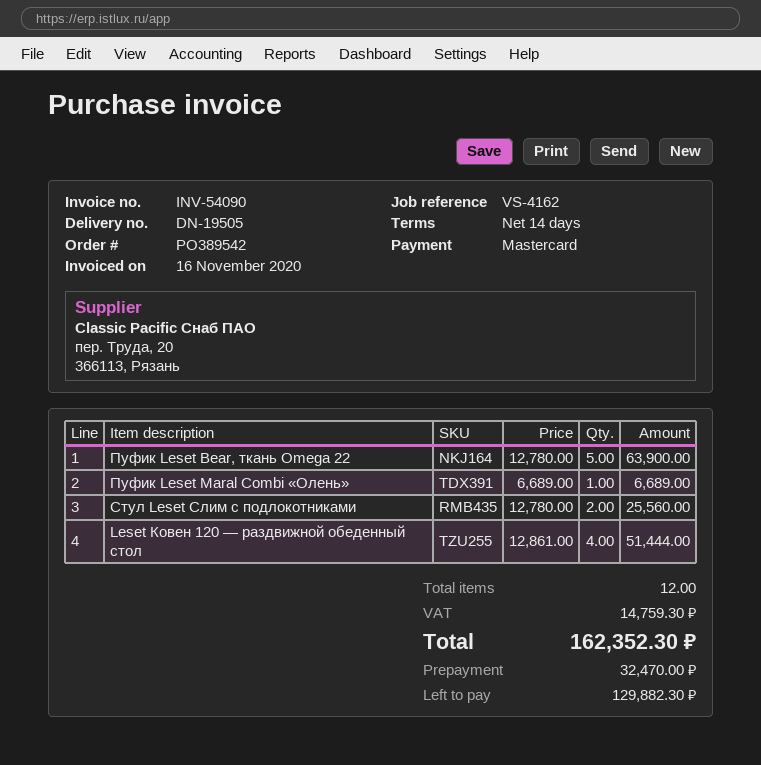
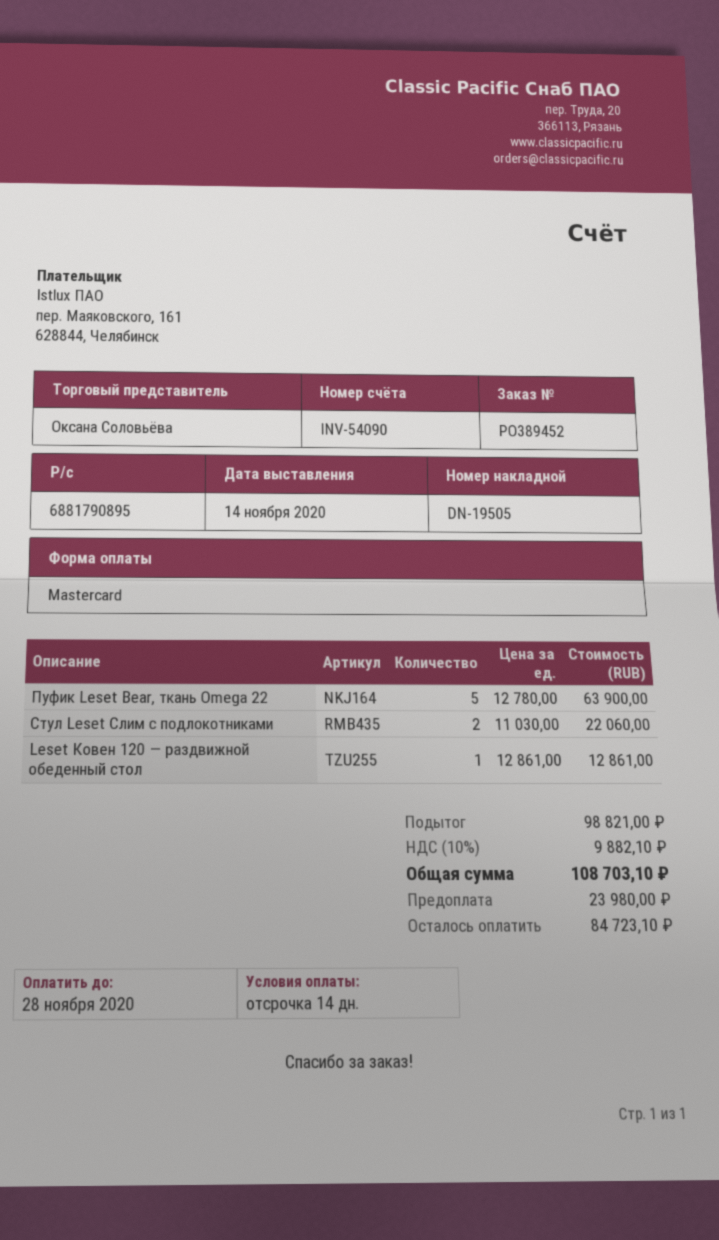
order number: PO389542 -> PO389452
invoice date: 2020-11-16 -> 2020-11-14
Пуфик Leset Maral Combi «Олень»: 1 x 6689.00 = 6689.00 -> none
Стул Leset Слим с подлокотниками: 2 x 12780.00 = 25560.00 -> 2 x 11030.00 = 22060.00
Leset Ковен 120 — раздвижной обеденный стол: 4 x 12861.00 = 51444.00 -> 1 x 12861.00 = 12861.00
tax: 14759.30 -> 9882.10
total: 162352.30 -> 108703.10
deposit: 32470.00 -> 23980.00
balance: 129882.30 -> 84723.10

